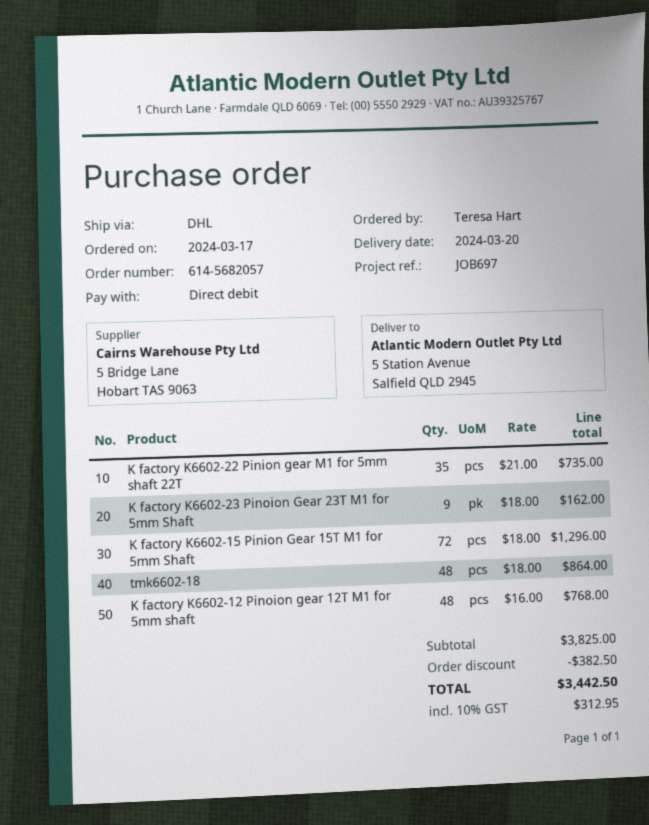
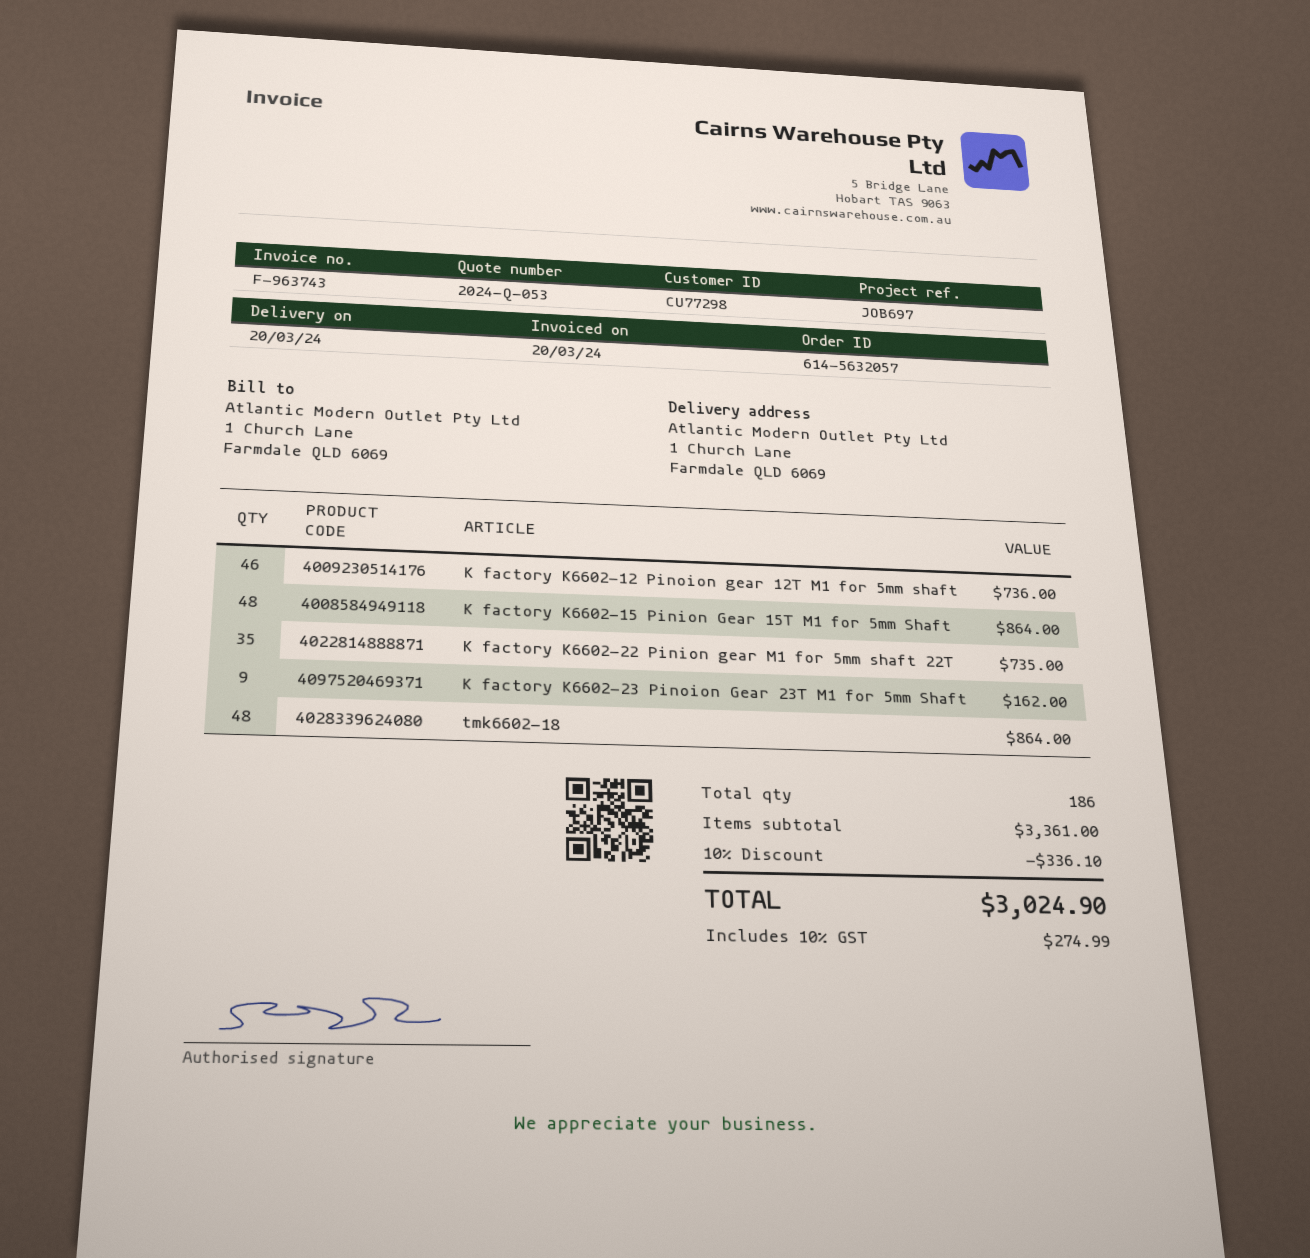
order number: 614-5682057 -> 614-5632057
ship to: 5 Station Avenue, Salfield QLD 2945 -> 1 Church Lane, Farmdale QLD 6069
K factory K6602-15 Pinion Gear 15T M1 for 5mm Shaft: 72 for 1296.00 -> 48 for 864.00
K factory K6602-12 Pinoion gear 12T M1 for 5mm shaft: 48 for 768.00 -> 46 for 736.00
subtotal: 3825.00 -> 3361.00
discount: 382.50 -> 336.10
tax: 10% = 312.95 -> 10% = 274.99
total: 3442.50 -> 3024.90

